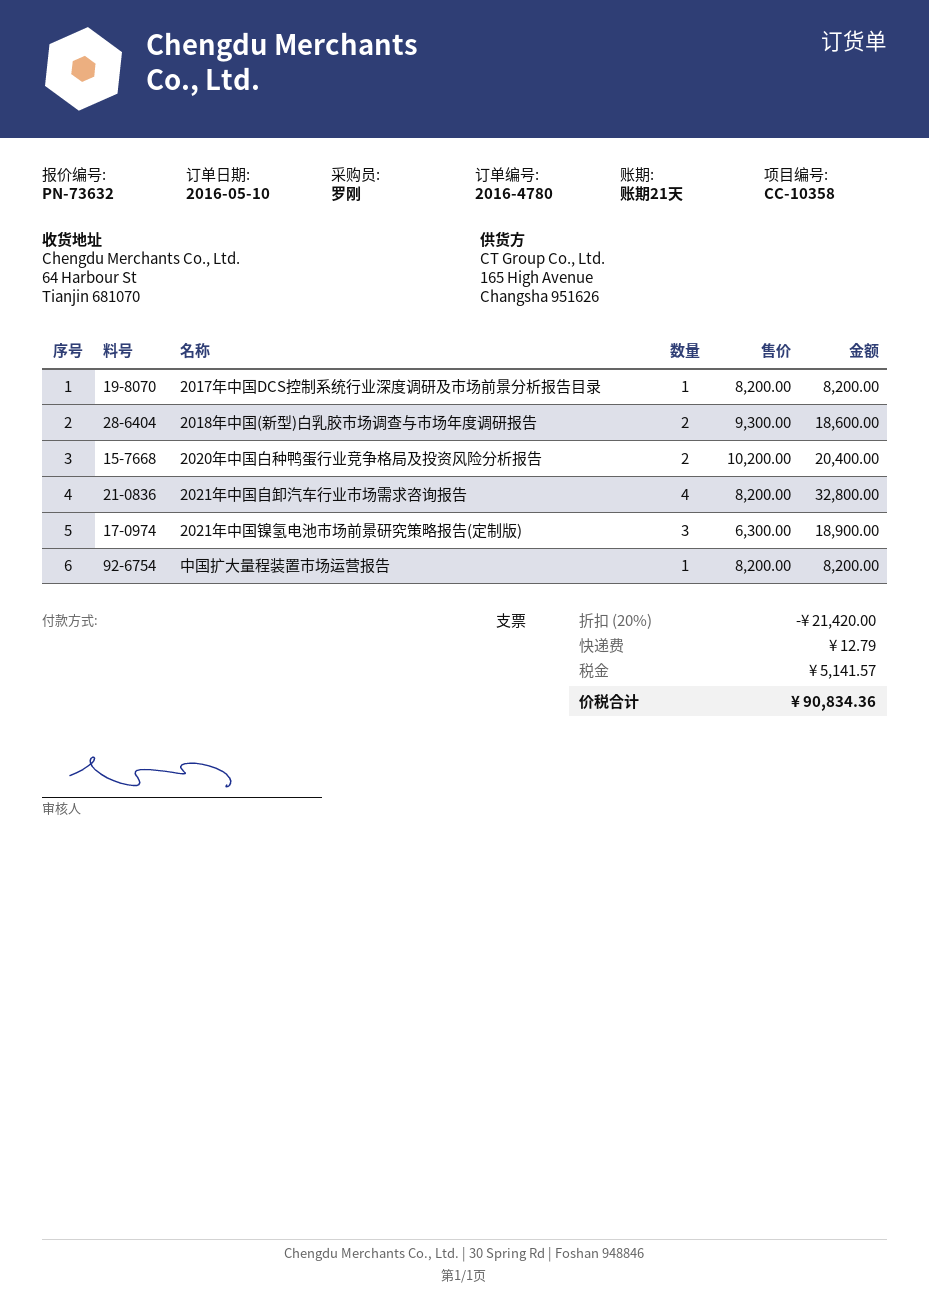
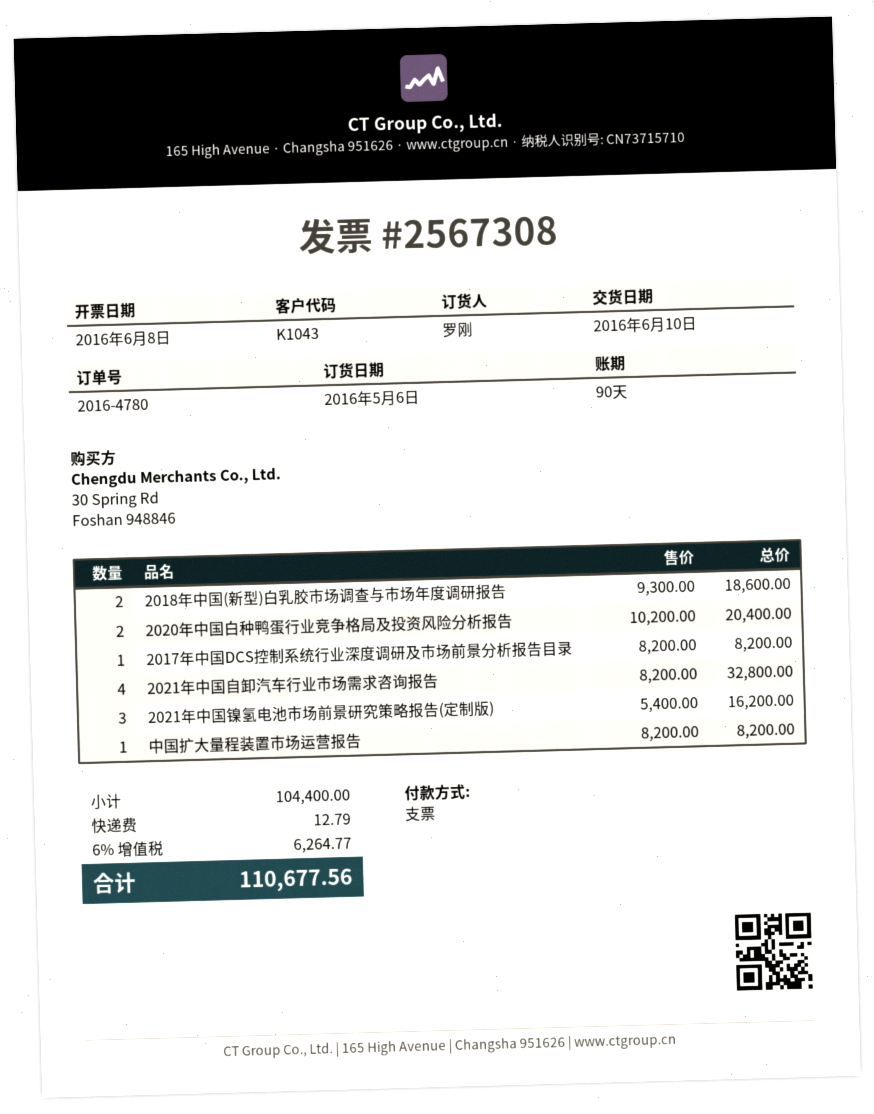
order date: 2016-05-10 -> 2016-05-06
payment terms: 21 days -> 90 days
2021年中国镍氢电池市场前景研究策略报告(定制版): 3 x 6300.00 = 18900.00 -> 3 x 5400.00 = 16200.00
discount: 20% = 21420.00 -> none
tax: 5141.57 -> 6264.77
total: 90834.36 -> 110677.56

